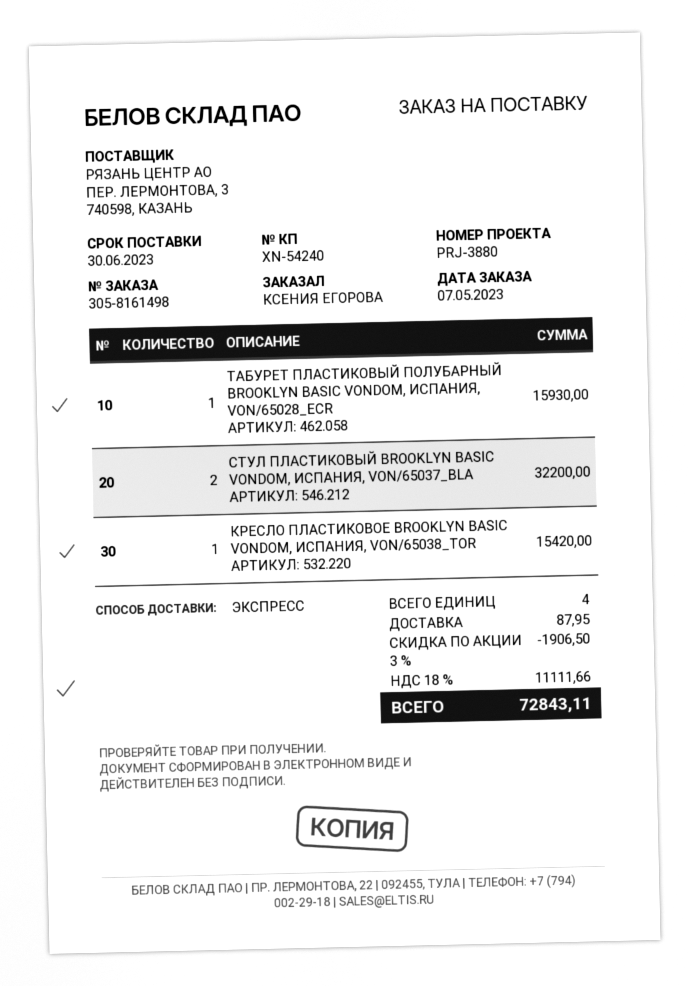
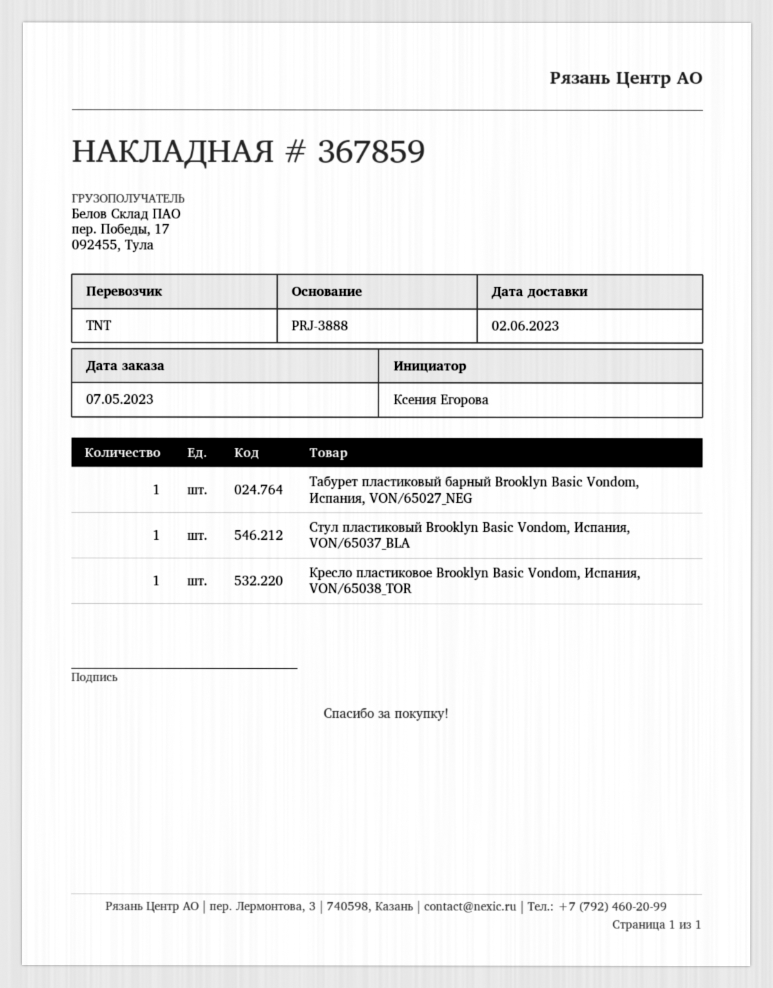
delivery date: 2023-06-30 -> 2023-06-02
reference: PRJ-3880 -> PRJ-3888
shipping method: express -> TNT
ТАБУРЕТ ПЛАСТИКОВЫЙ ПОЛУБАРНЫЙ BROOKLYN BASIC VONDOM, ИСПАНИЯ, VON/65028_ECR: 1 -> none
СТУЛ ПЛАСТИКОВЫЙ BROOKLYN BASIC VONDOM, ИСПАНИЯ, VON/65037_BLA: 2 -> 1
Табурет пластиковый барный Brooklyn Basic Vondom, Испания, VON/65027_NEG: none -> 1

